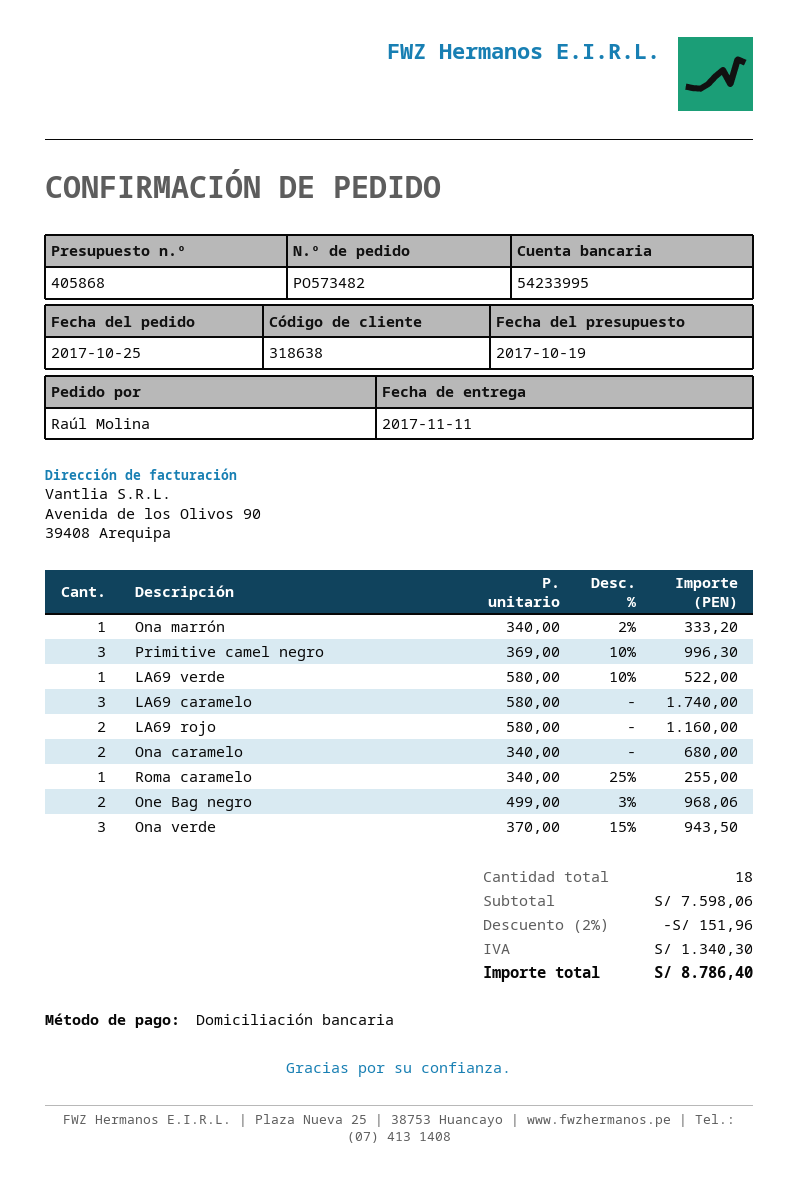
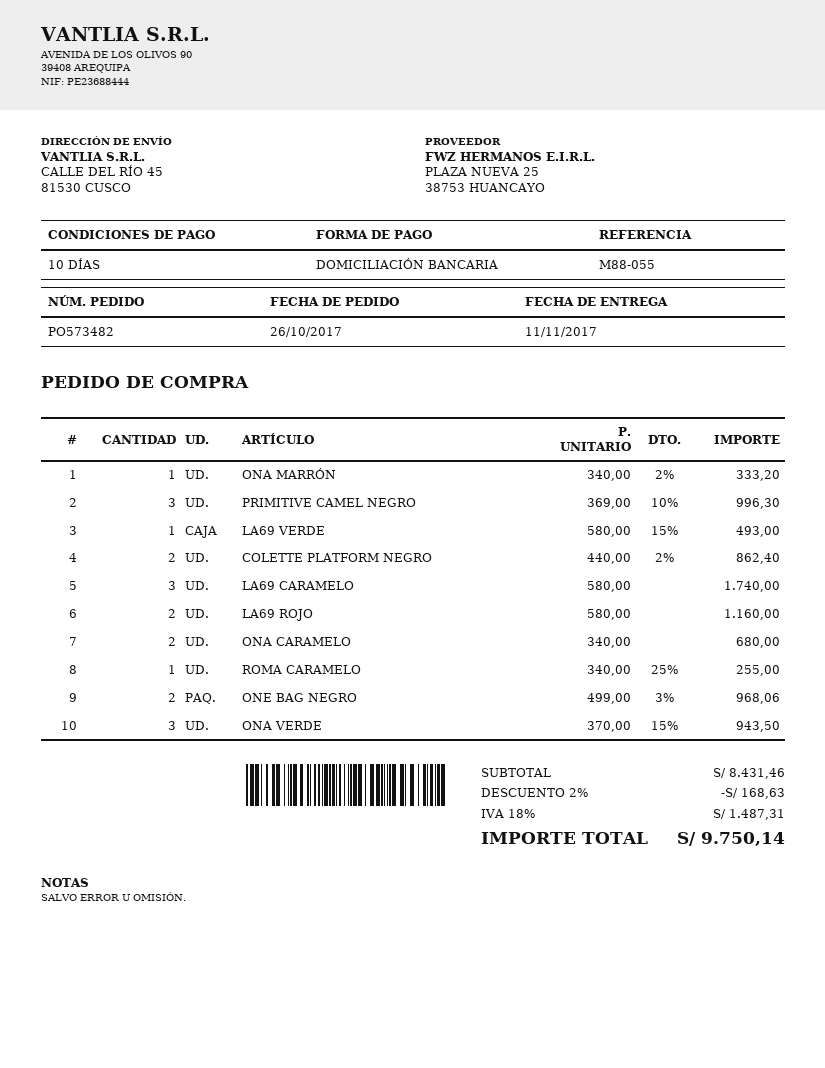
order date: 2017-10-25 -> 2017-10-26
LA69 verde: 1 x 580.00 - 10% = 522.00 -> 1 x 580.00 - 15% = 493.00
COLETTE PLATFORM NEGRO: none -> 2 x 440.00 - 2% = 862.40
subtotal: 7598.06 -> 8431.46
discount: 2% = 151.96 -> 2% = 168.63
tax: 1340.30 -> 1487.31
total: 8786.40 -> 9750.14

